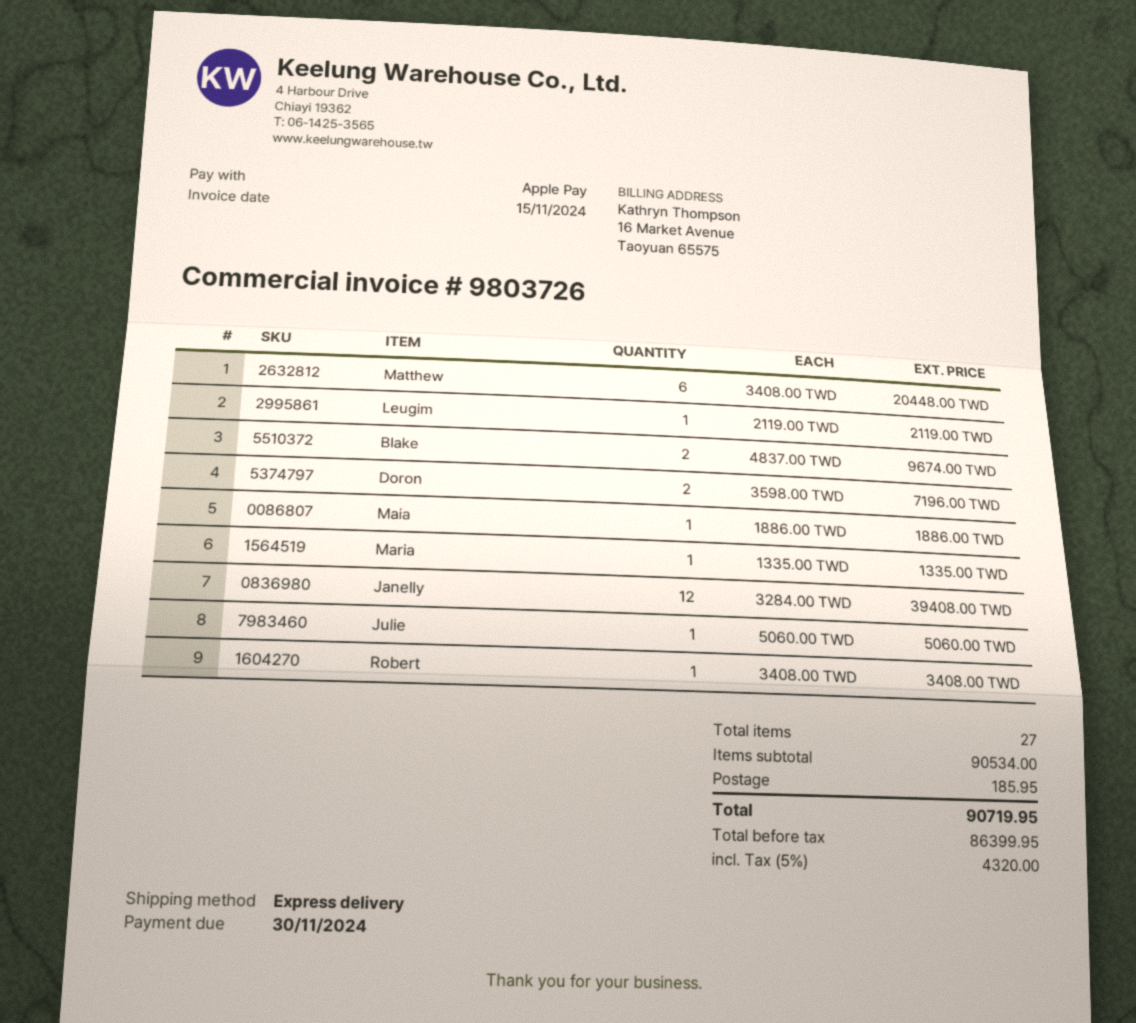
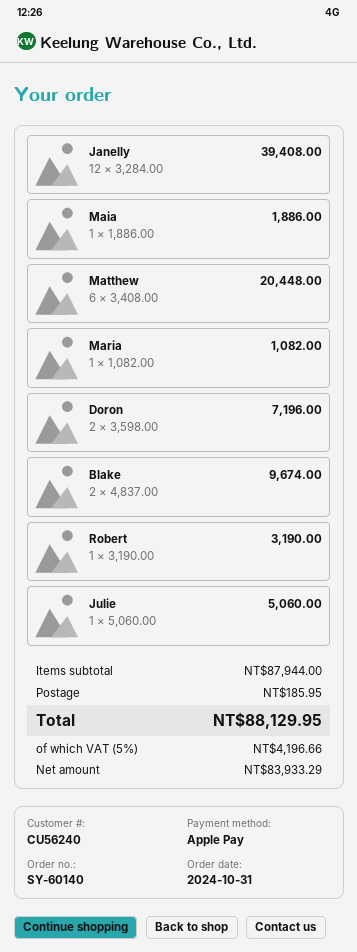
Leugim: 1 x 2119.00 = 2119.00 -> none
Maria: 1 x 1335.00 = 1335.00 -> 1 x 1082.00 = 1082.00
Robert: 1 x 3408.00 = 3408.00 -> 1 x 3190.00 = 3190.00
subtotal: 90534.00 -> 87944.00
net: 86399.95 -> 83933.29
tax: 5% = 4320.00 -> 5% = 4196.66
total: 90719.95 -> 88129.95

